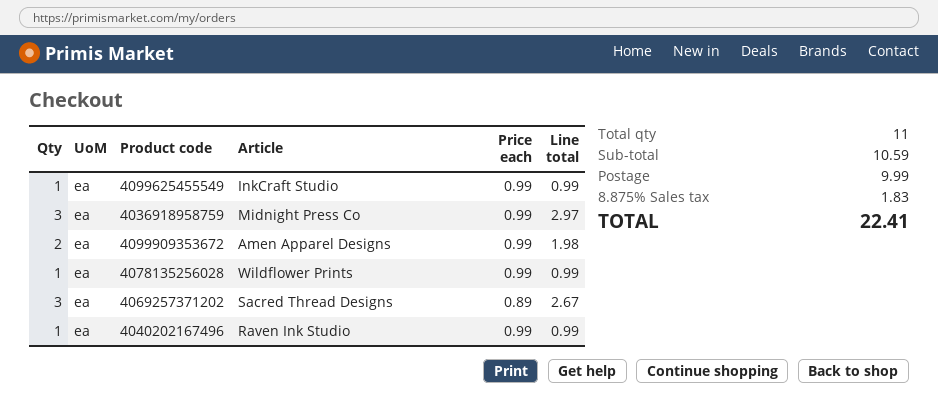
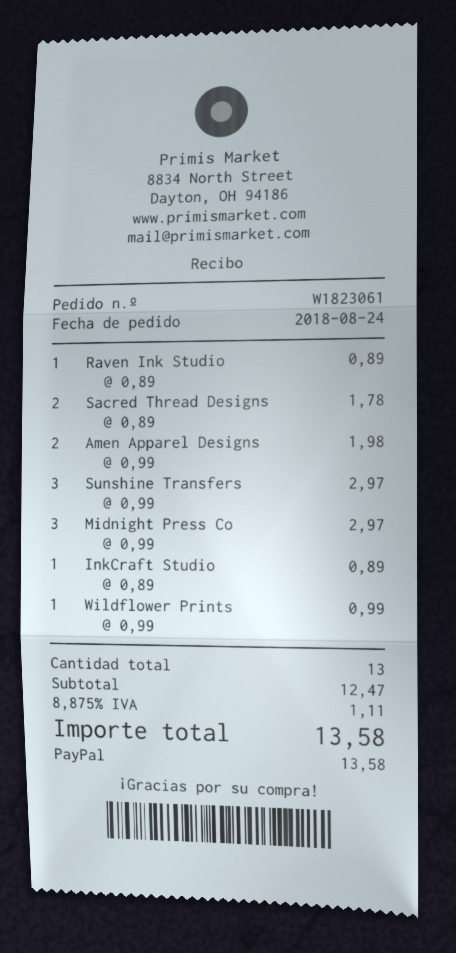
InkCraft Studio: 1 x 0.99 = 0.99 -> 1 x 0.89 = 0.89
Sacred Thread Designs: 3 x 0.89 = 2.67 -> 2 x 0.89 = 1.78
Raven Ink Studio: 1 x 0.99 = 0.99 -> 1 x 0.89 = 0.89
Sunshine Transfers: none -> 3 x 0.99 = 2.97
total quantity: 11 -> 13
subtotal: 10.59 -> 12.47
shipping: 9.99 -> none
tax: 8.875% = 1.83 -> 8.875% = 1.11
total: 22.41 -> 13.58

